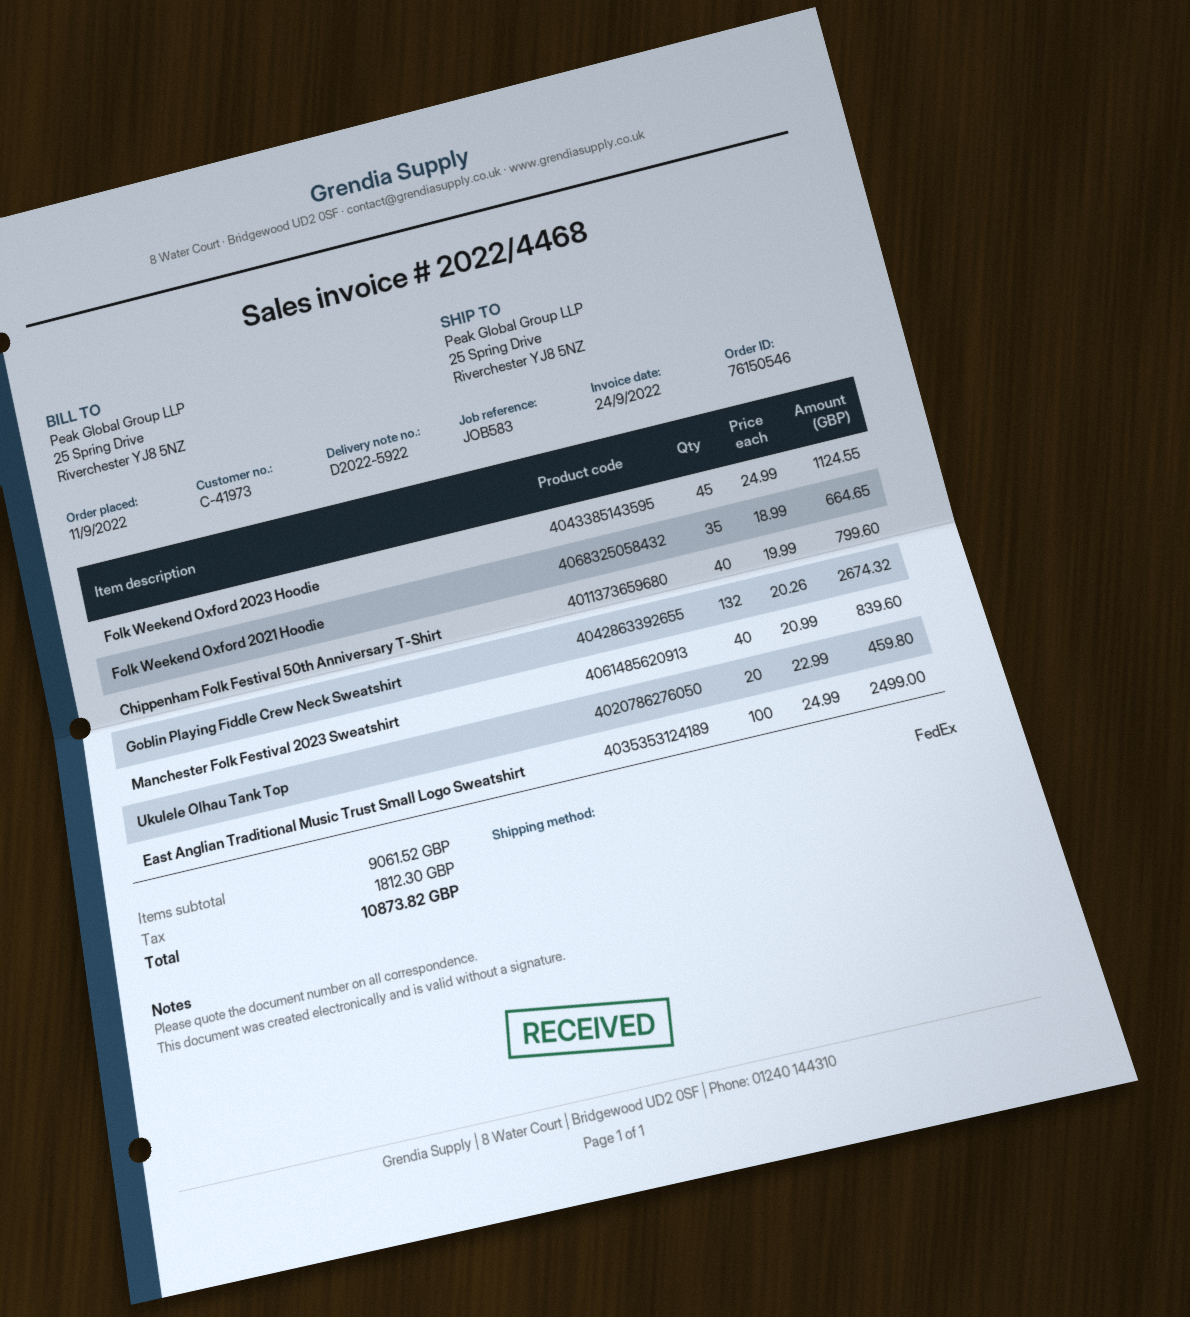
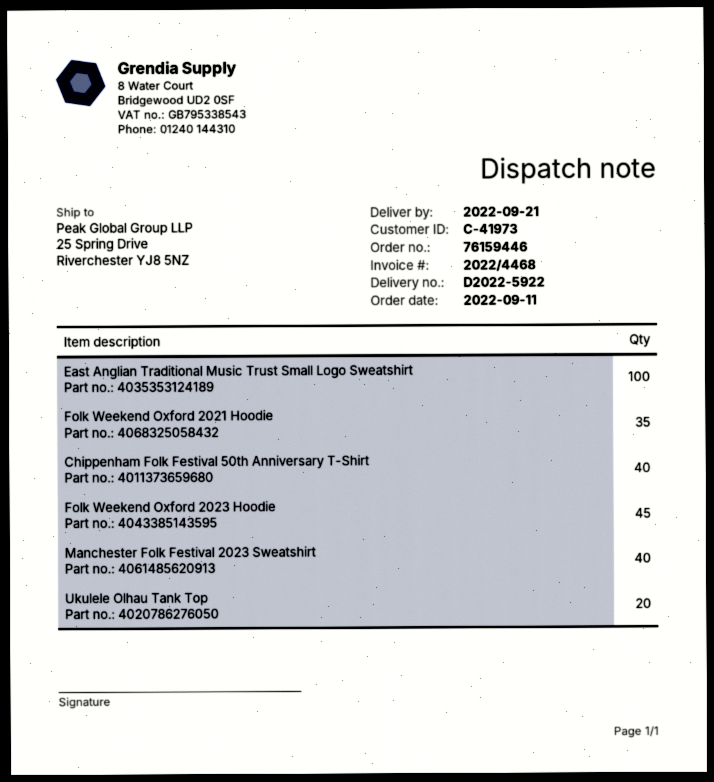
order number: 76150546 -> 76159446
Goblin Playing Fiddle Crew Neck Sweatshirt: 132 -> none

